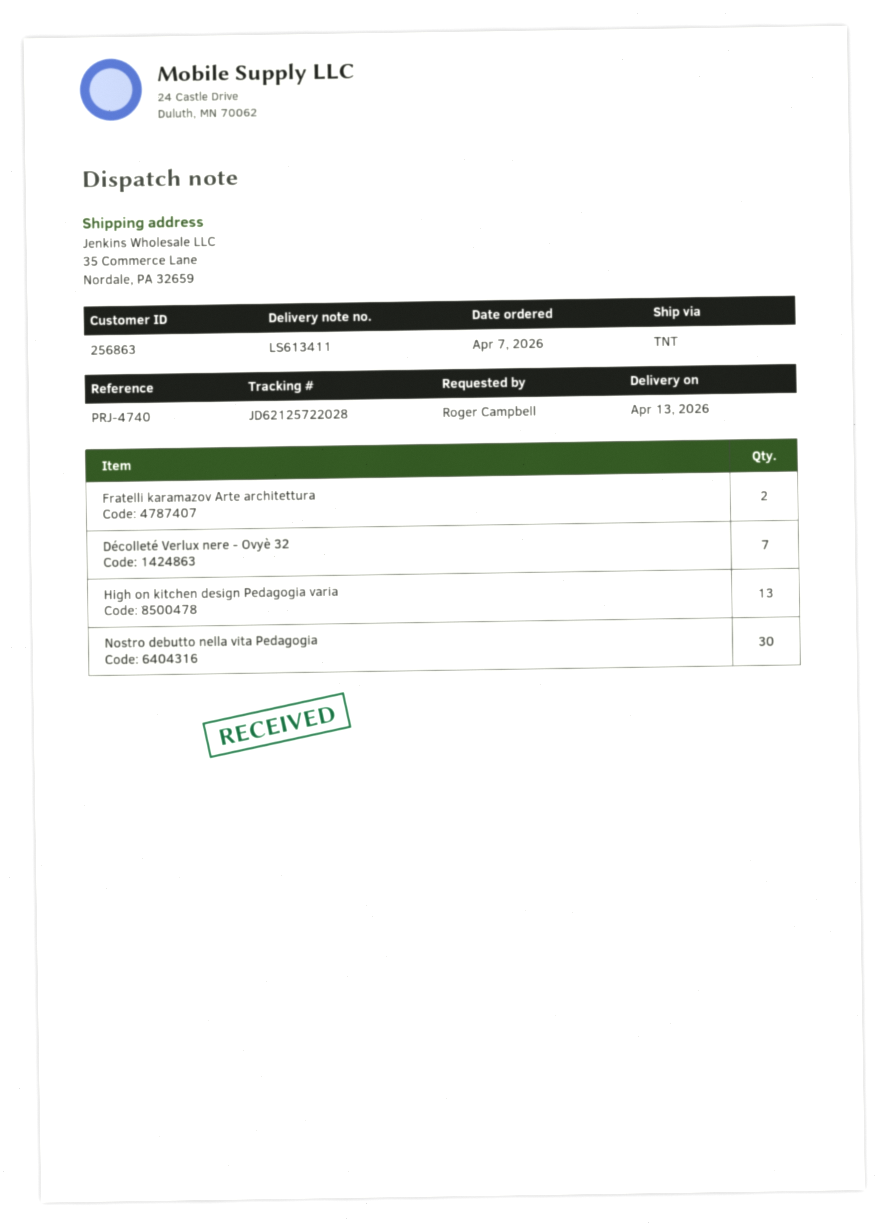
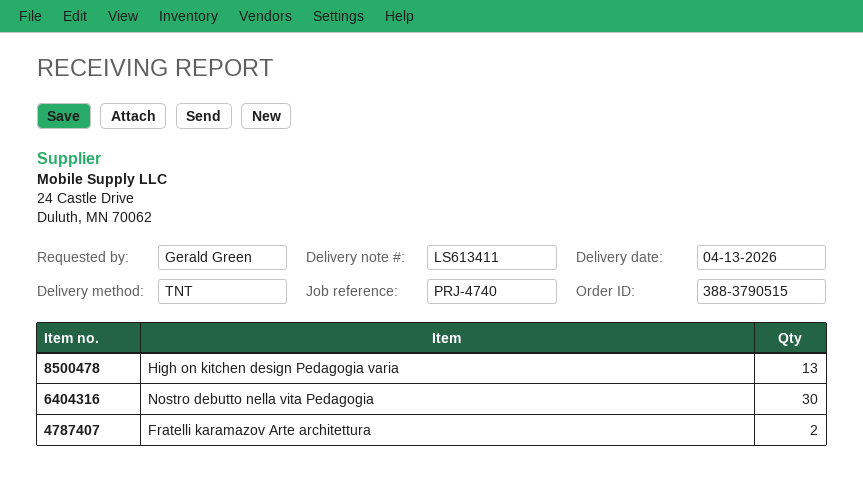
ordered by: Roger Campbell -> Gerald Green
Décolleté Verlux nere - Ovyè 32: 7 -> none

